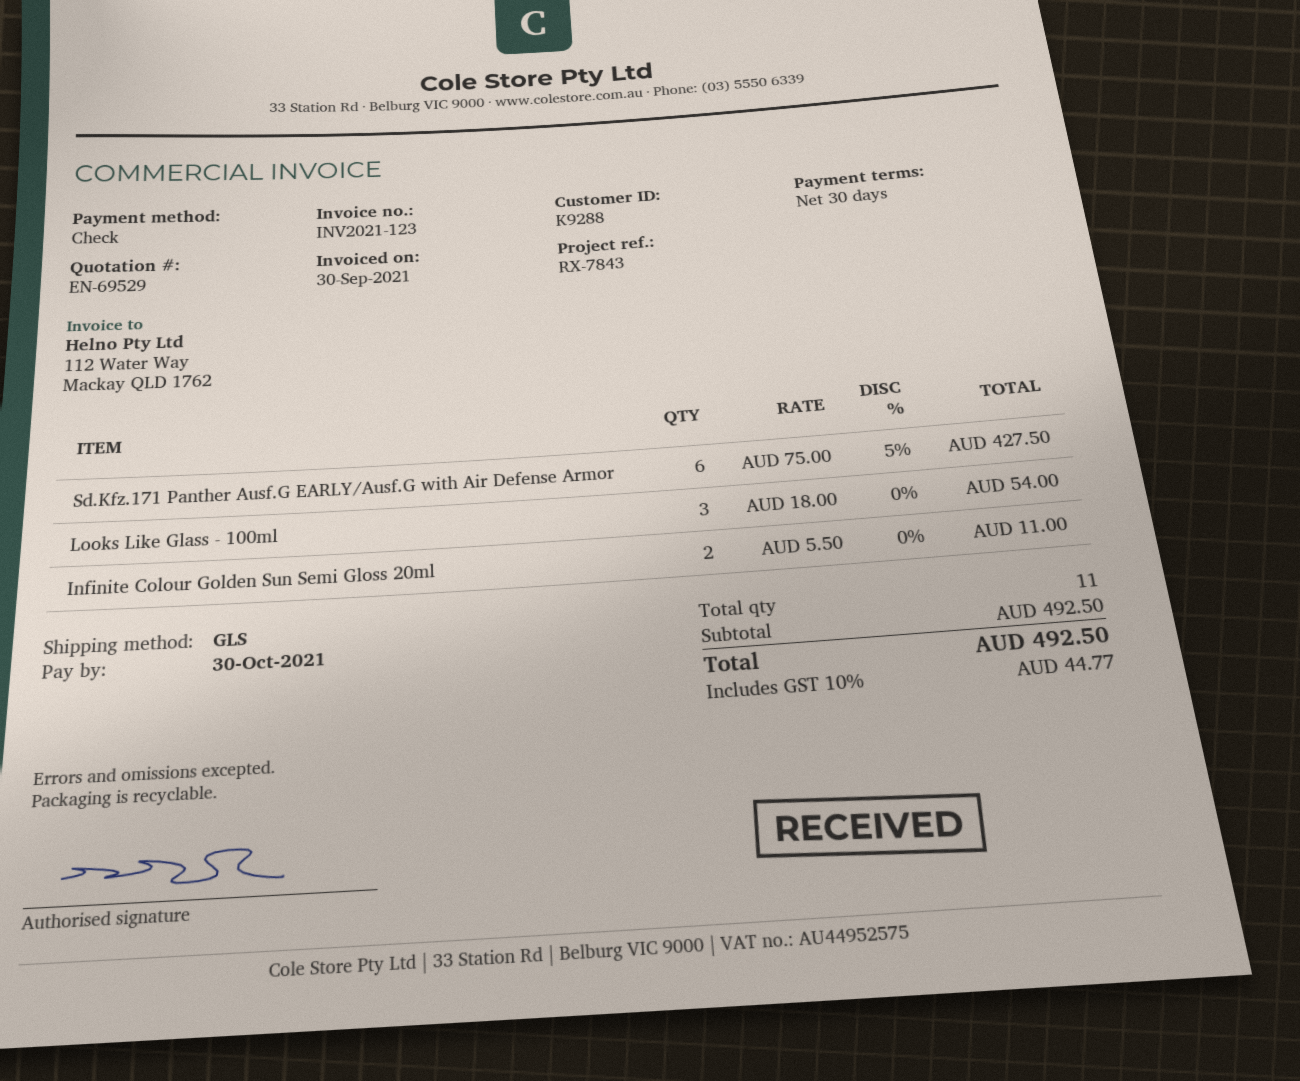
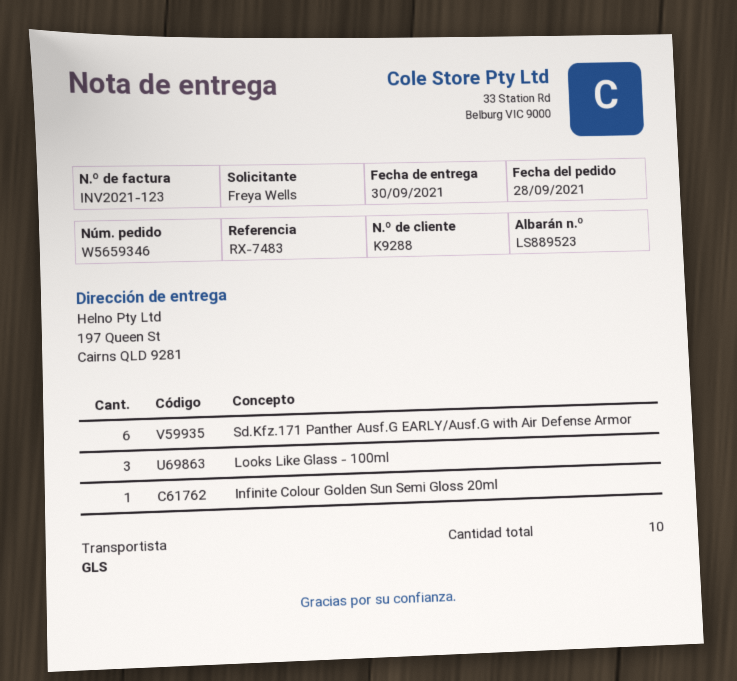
reference: RX-7843 -> RX-7483
Infinite Colour Golden Sun Semi Gloss 20ml: 2 -> 1
total quantity: 11 -> 10

